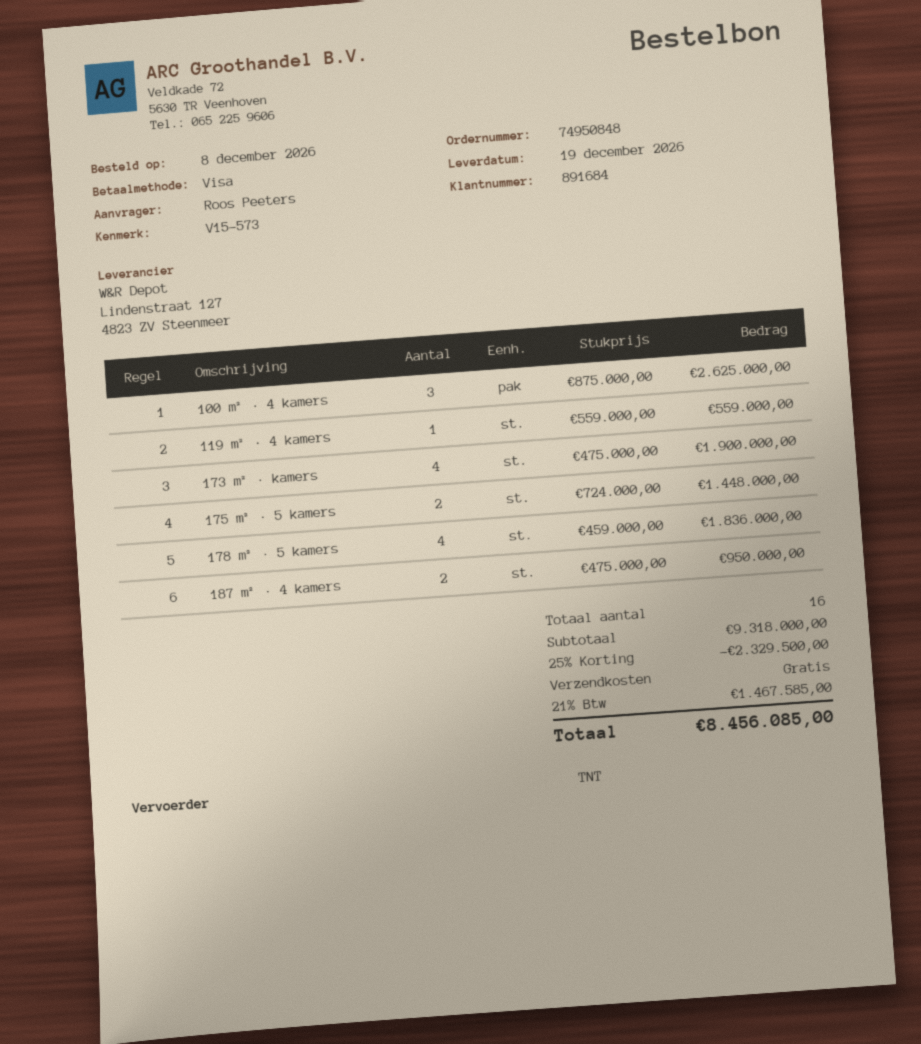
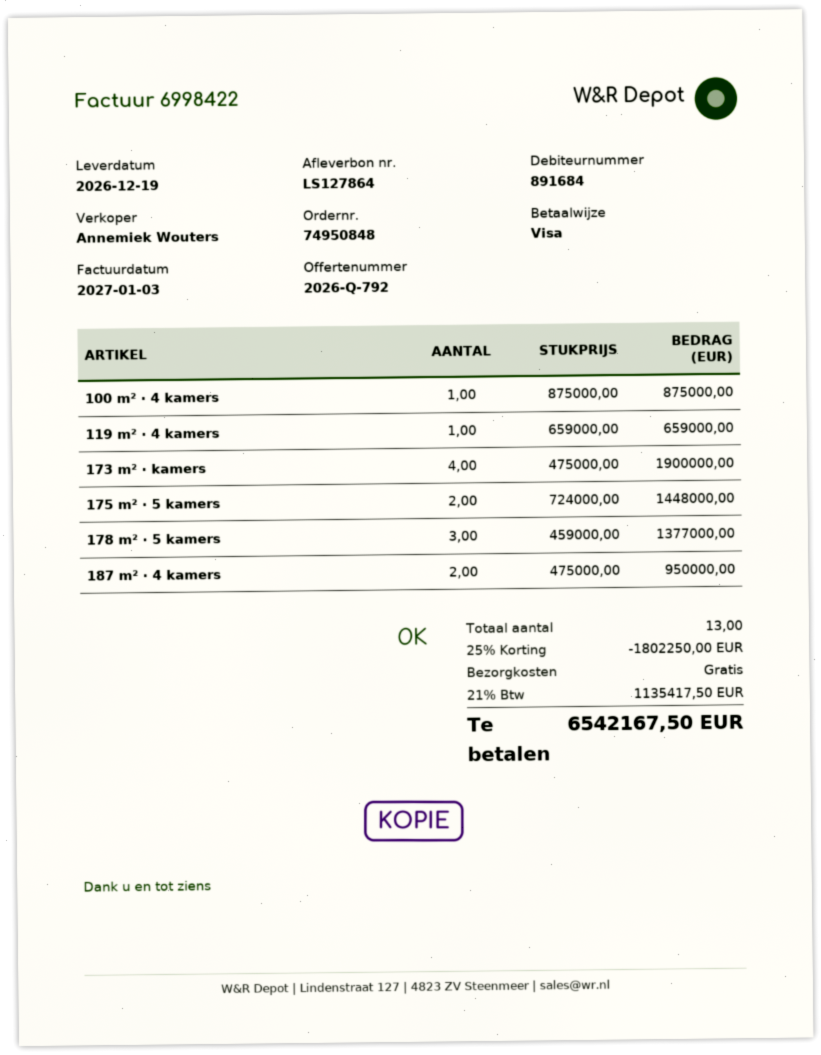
100 m² · 4 kamers: 3 x 875000.00 = 2625000.00 -> 1 x 875000.00 = 875000.00
119 m² · 4 kamers: 1 x 559000.00 = 559000.00 -> 1 x 659000.00 = 659000.00
178 m² · 5 kamers: 4 x 459000.00 = 1836000.00 -> 3 x 459000.00 = 1377000.00
total quantity: 16 -> 13
discount: 25% = 2329500.00 -> 25% = 1802250.00
tax: 21% = 1467585.00 -> 21% = 1135417.50
total: 8456085.00 -> 6542167.50

